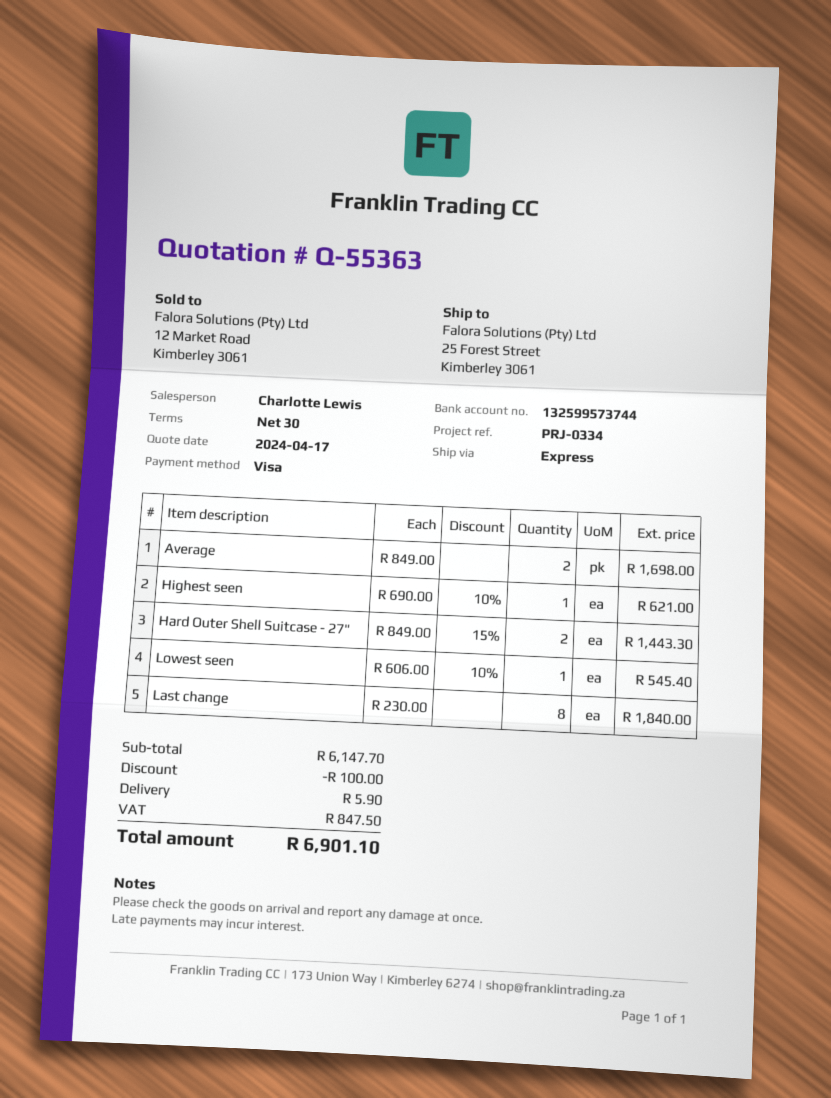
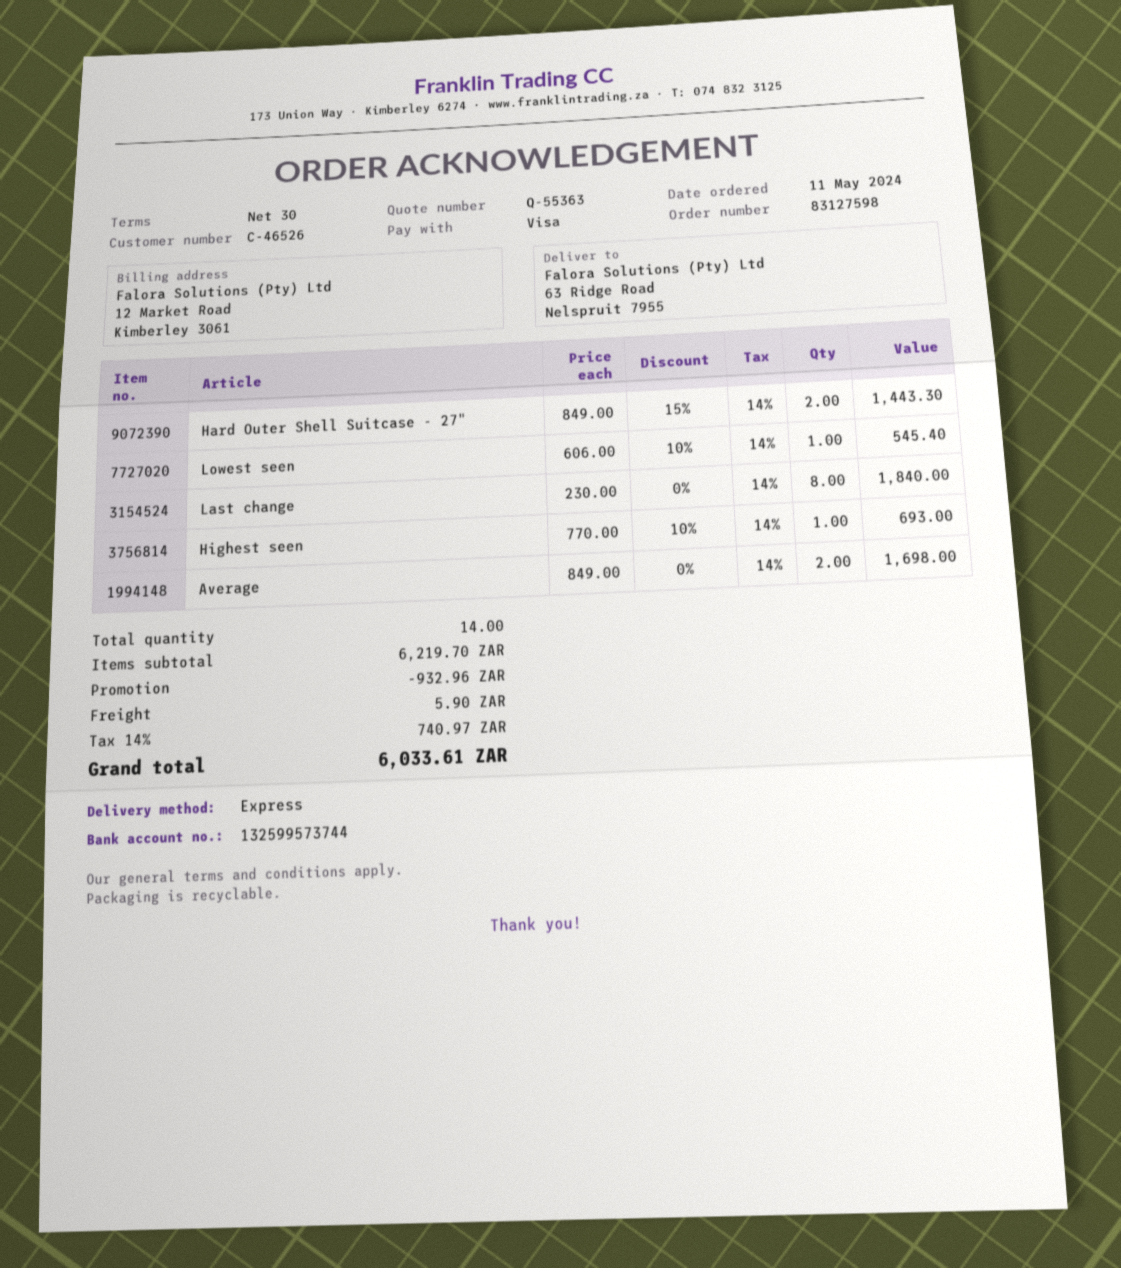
ship to: 25 Forest Street, Kimberley 3061 -> 63 Ridge Road, Nelspruit 7955
Highest seen: 1 x 690.00 - 10% = 621.00 -> 1 x 770.00 - 10% = 693.00
subtotal: 6147.70 -> 6219.70
discount: 100.00 -> 932.96
tax: 847.50 -> 740.97
total: 6901.10 -> 6033.61

